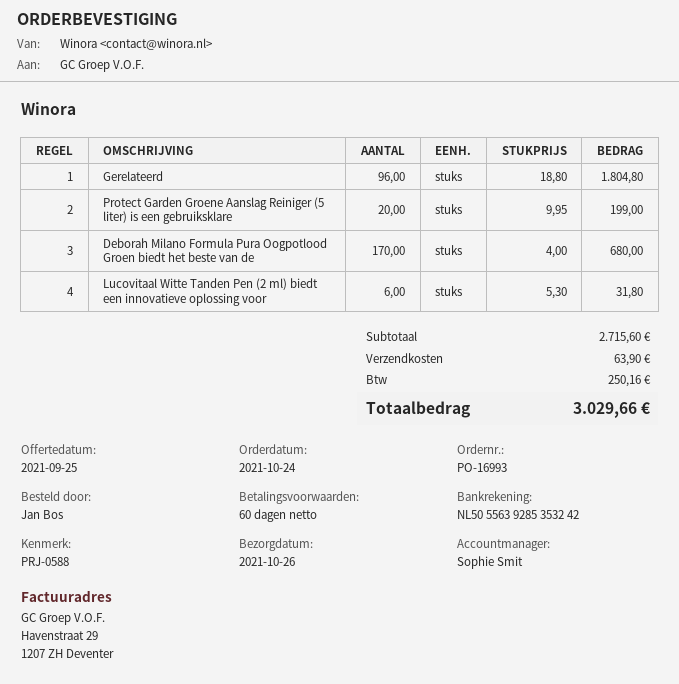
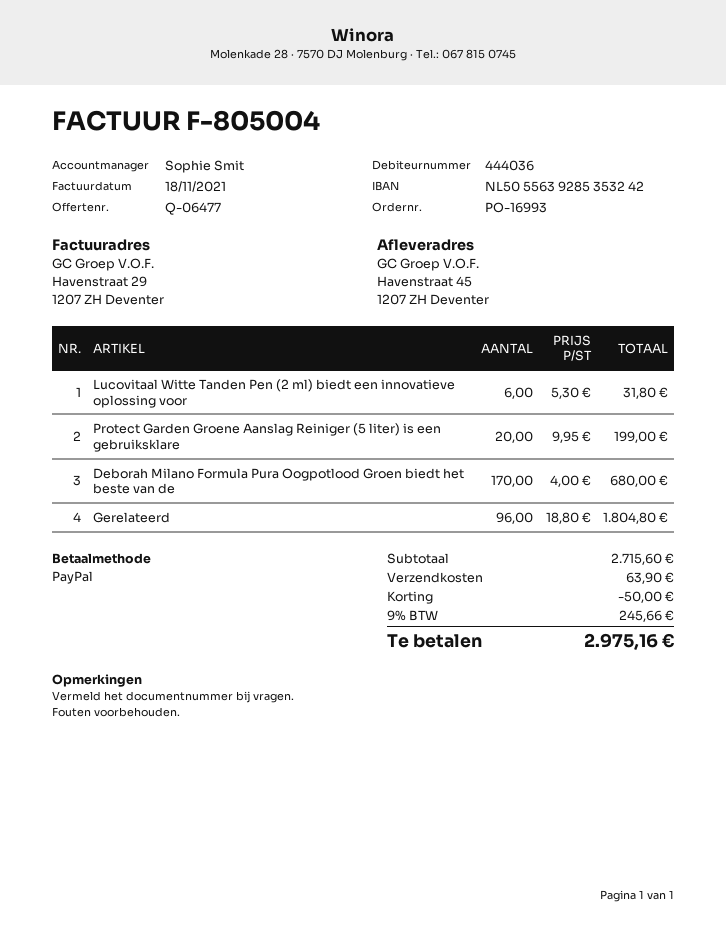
discount: none -> 50.00
tax: 250.16 -> 245.66
total: 3029.66 -> 2975.16

